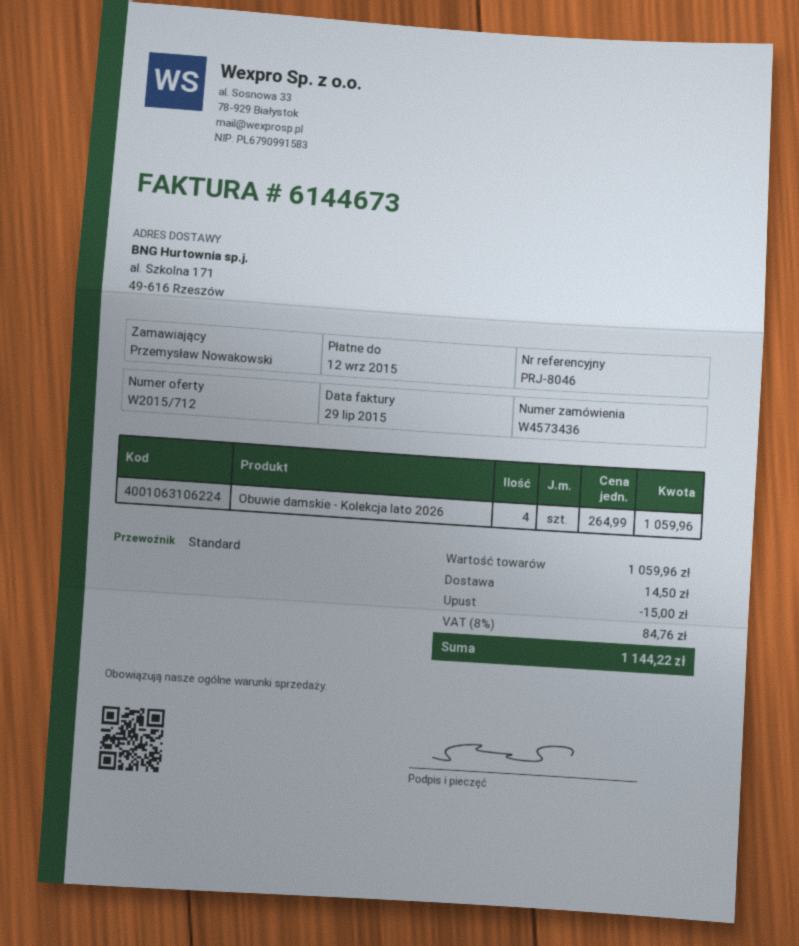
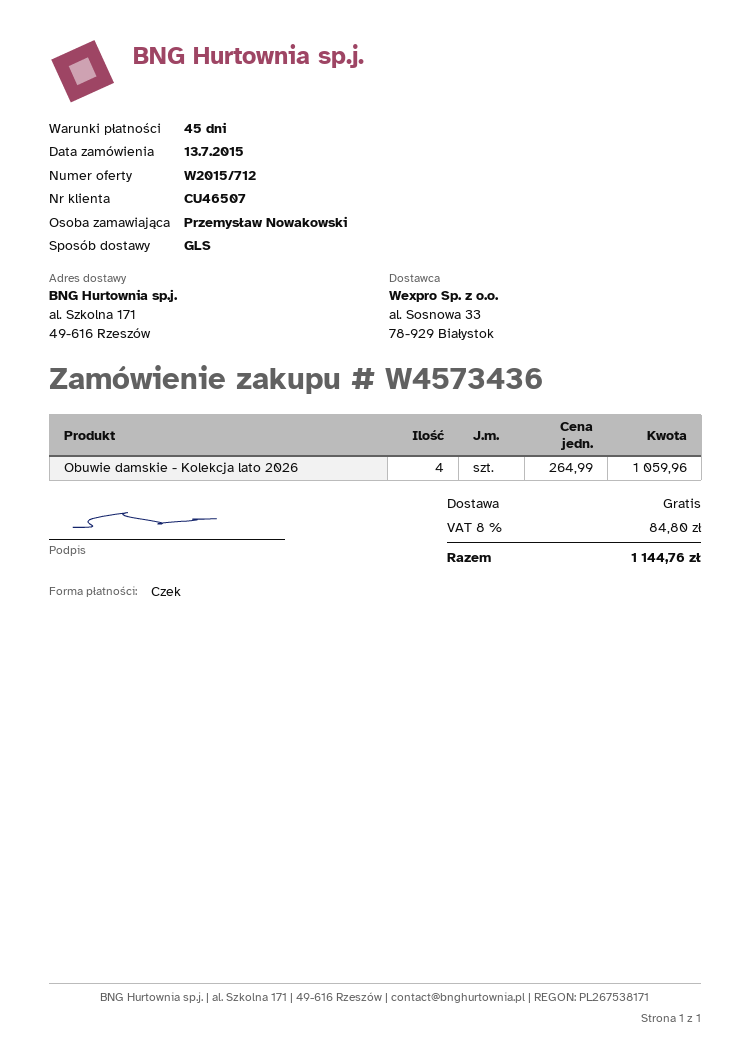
shipping method: standard -> GLS
discount: 15.00 -> none
shipping: 14.50 -> 0.00
tax: 8% = 84.76 -> 8% = 84.80
total: 1144.22 -> 1144.76

